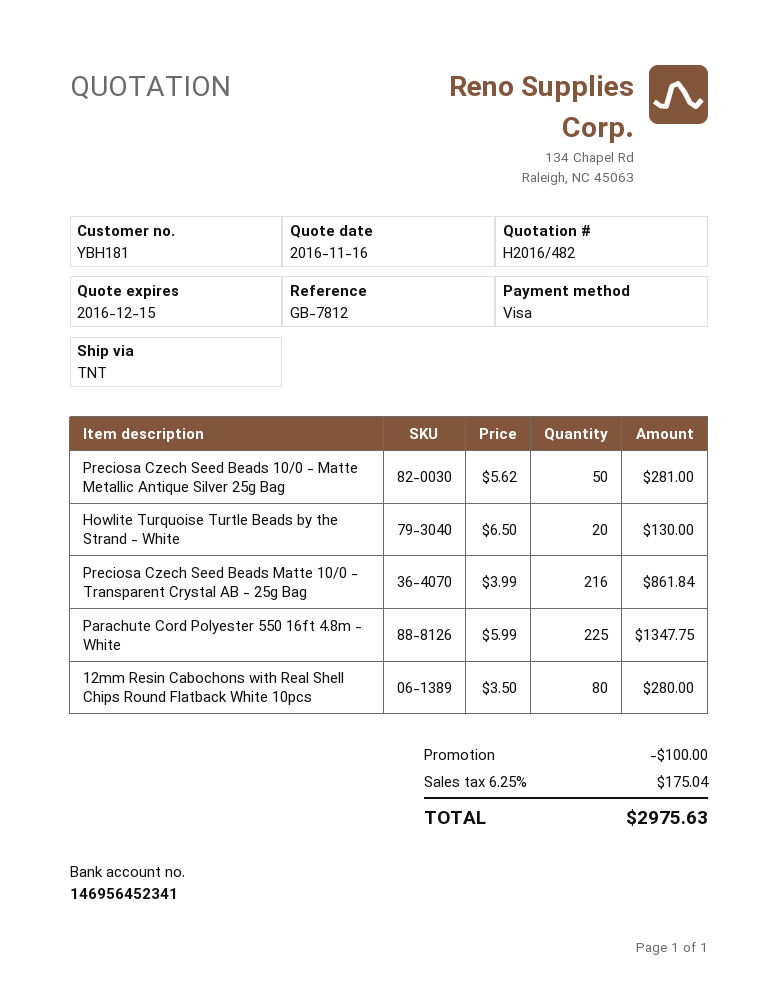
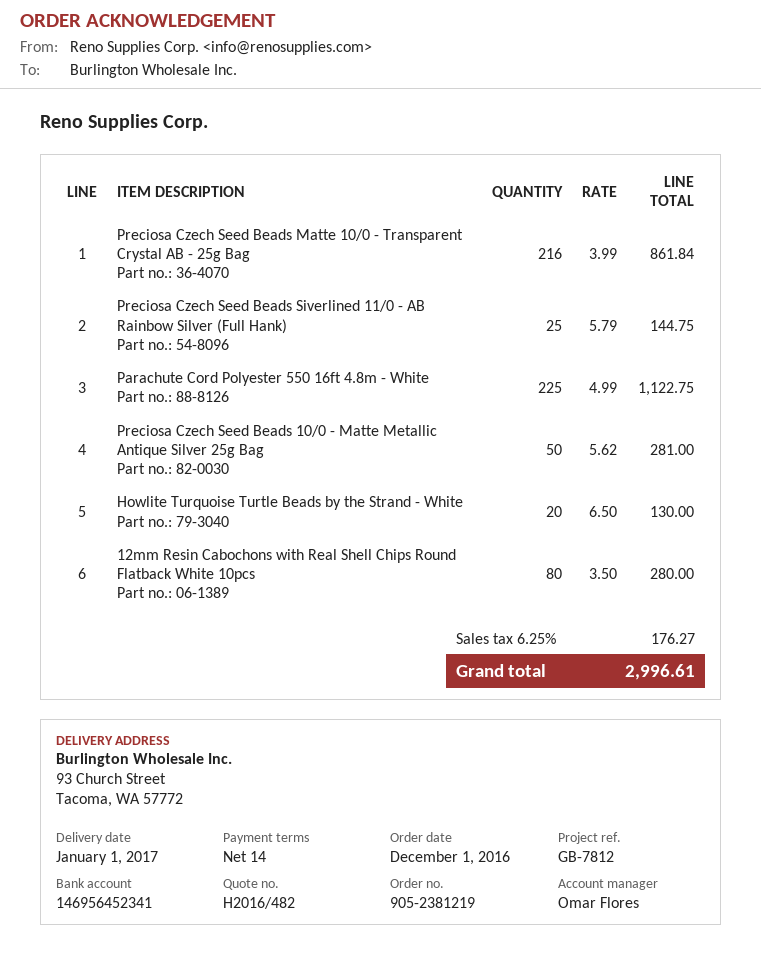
Parachute Cord Polyester 550 16ft 4.8m - White: 225 x 5.99 = 1347.75 -> 225 x 4.99 = 1122.75
Preciosa Czech Seed Beads Siverlined 11/0 - AB Rainbow Silver (Full Hank): none -> 25 x 5.79 = 144.75
discount: 100.00 -> none
tax: 6.25% = 175.04 -> 6.25% = 176.27
total: 2975.63 -> 2996.61

